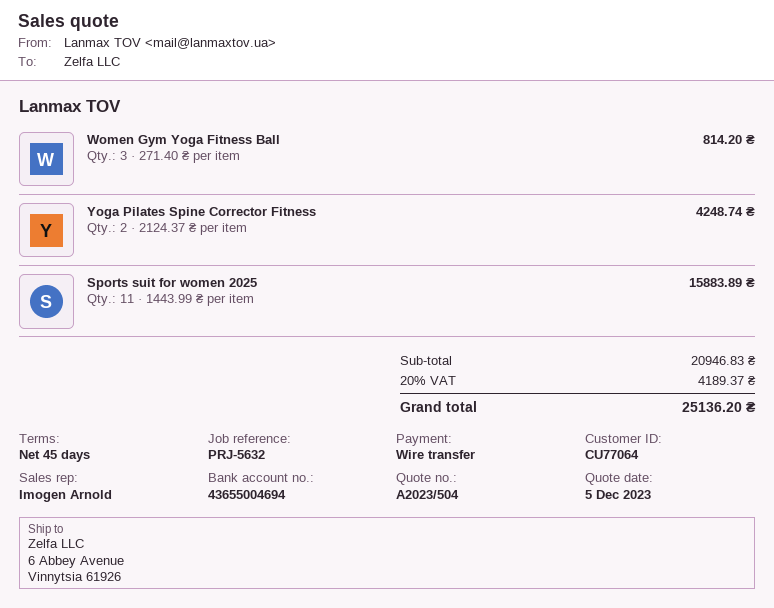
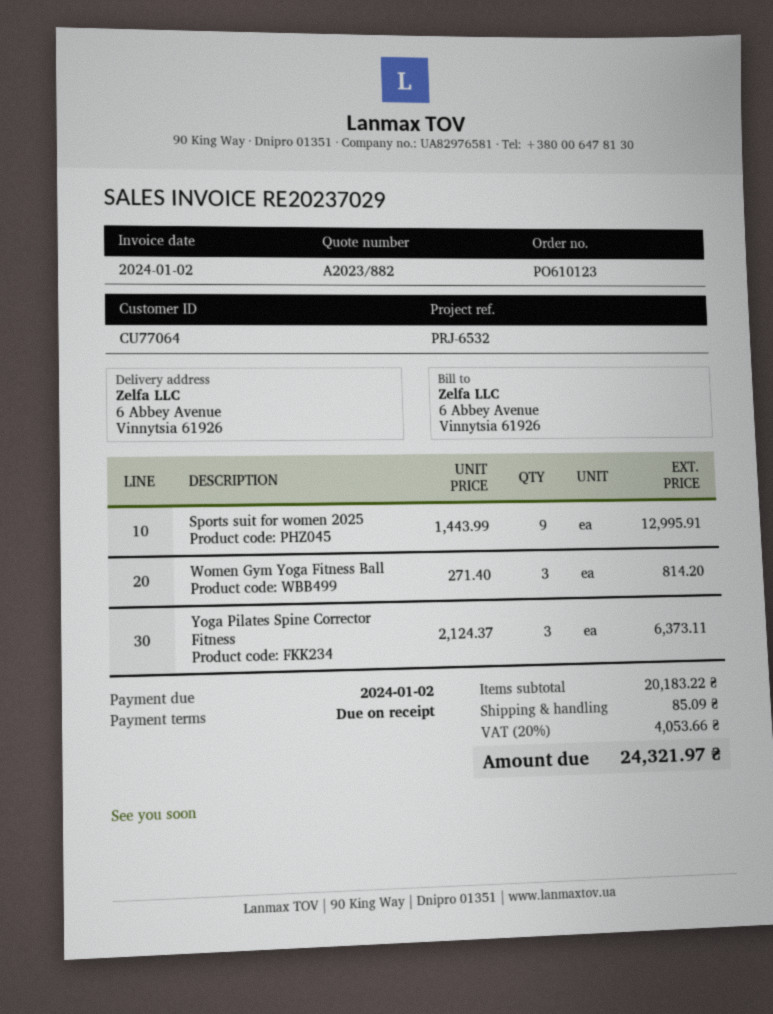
quote number: A2023/504 -> A2023/882
payment terms: 45 days -> on receipt
reference: PRJ-5632 -> PRJ-6532
Yoga Pilates Spine Corrector Fitness: 2 x 2124.37 = 4248.74 -> 3 x 2124.37 = 6373.11
Sports suit for women 2025: 11 x 1443.99 = 15883.89 -> 9 x 1443.99 = 12995.91
subtotal: 20946.83 -> 20183.22
shipping: none -> 85.09
tax: 20% = 4189.37 -> 20% = 4053.66
total: 25136.20 -> 24321.97

